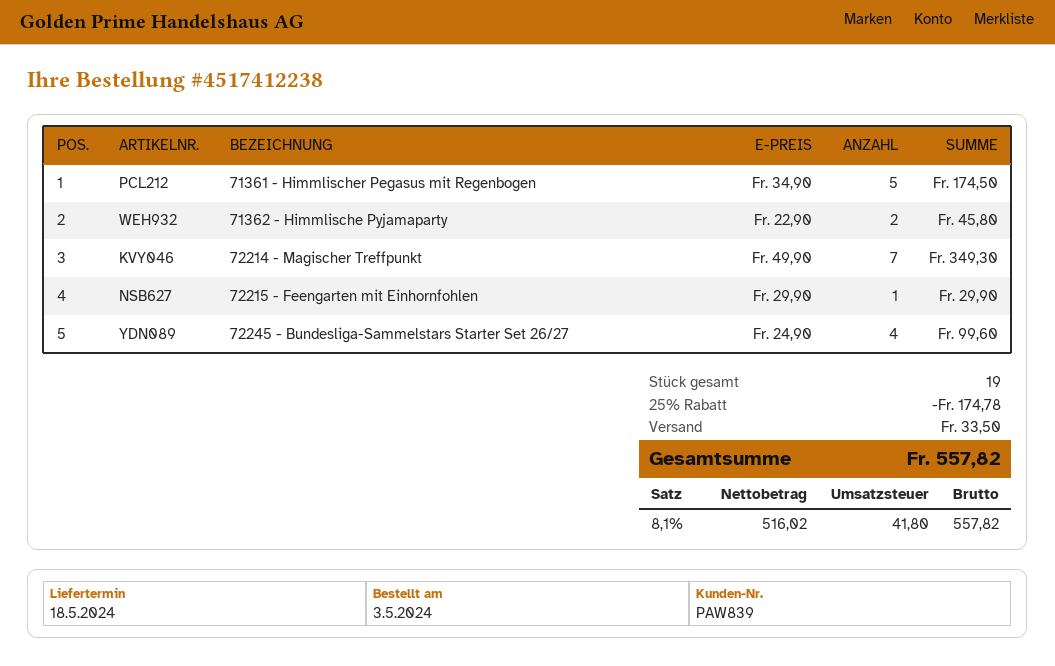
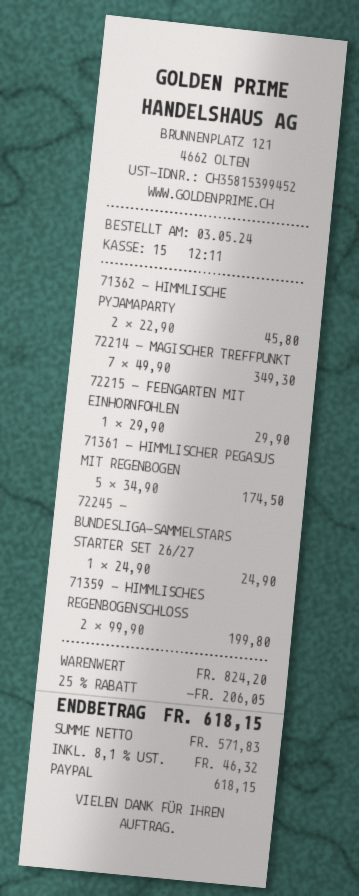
72245 - Bundesliga-Sammelstars Starter Set 26/27: 4 x 24.90 = 99.60 -> 1 x 24.90 = 24.90
71359 - HIMMLISCHES REGENBOGENSCHLOSS: none -> 2 x 99.90 = 199.80
discount: 25% = 174.78 -> 25% = 206.05
shipping: 33.50 -> none
net: 516.02 -> 571.83
tax: 8.1% = 41.80 -> 8.1% = 46.32
total: 557.82 -> 618.15

